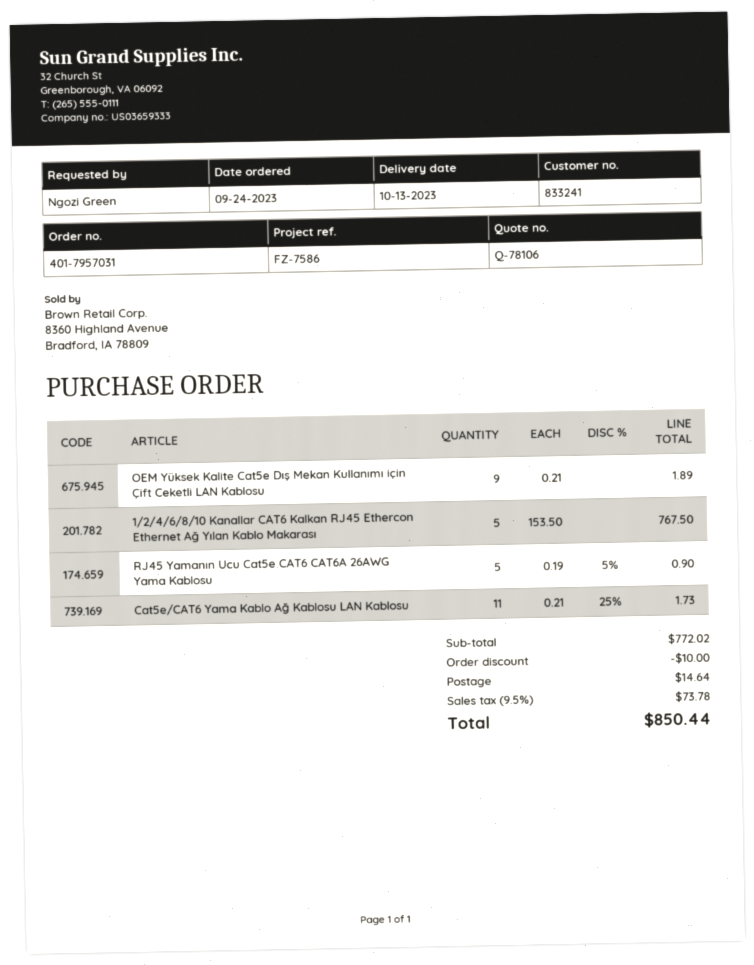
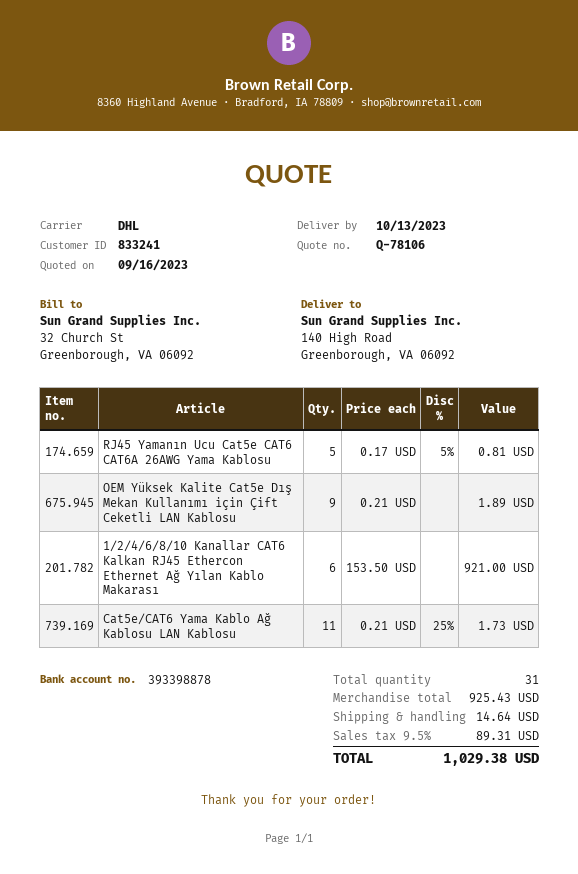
1/2/4/6/8/10 Kanallar CAT6 Kalkan RJ45 Ethercon Ethernet Ağ Yılan Kablo Makarası: 5 x 153.50 = 767.50 -> 6 x 153.50 = 921.00
RJ45 Yamanın Ucu Cat5e CAT6 CAT6A 26AWG Yama Kablosu: 5 x 0.19 - 5% = 0.90 -> 5 x 0.17 - 5% = 0.81
subtotal: 772.02 -> 925.43
discount: 10.00 -> none
tax: 9.5% = 73.78 -> 9.5% = 89.31
total: 850.44 -> 1029.38

